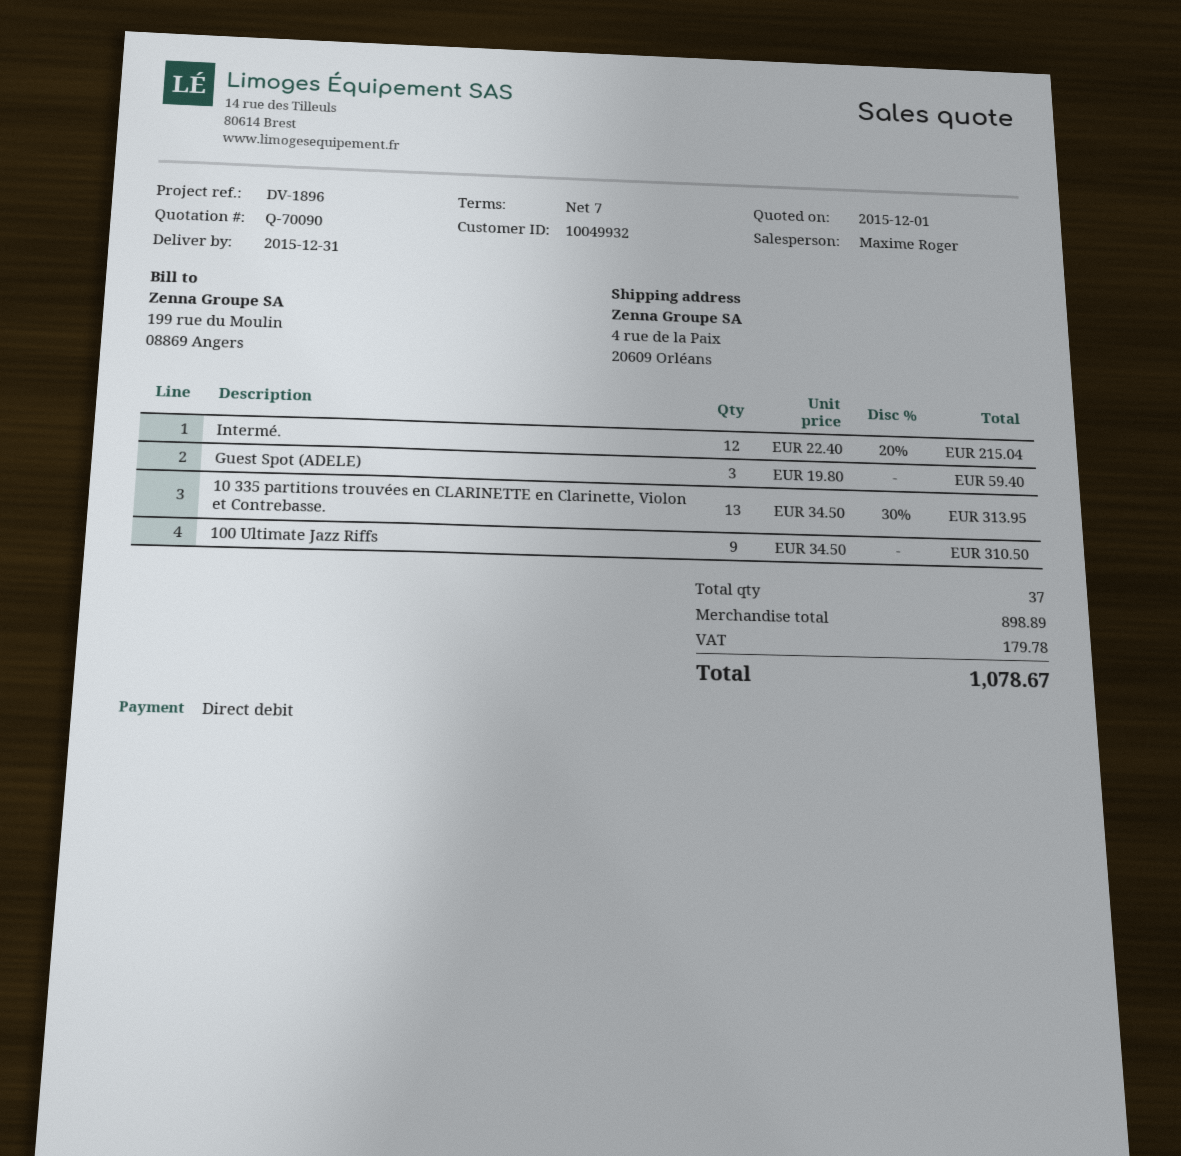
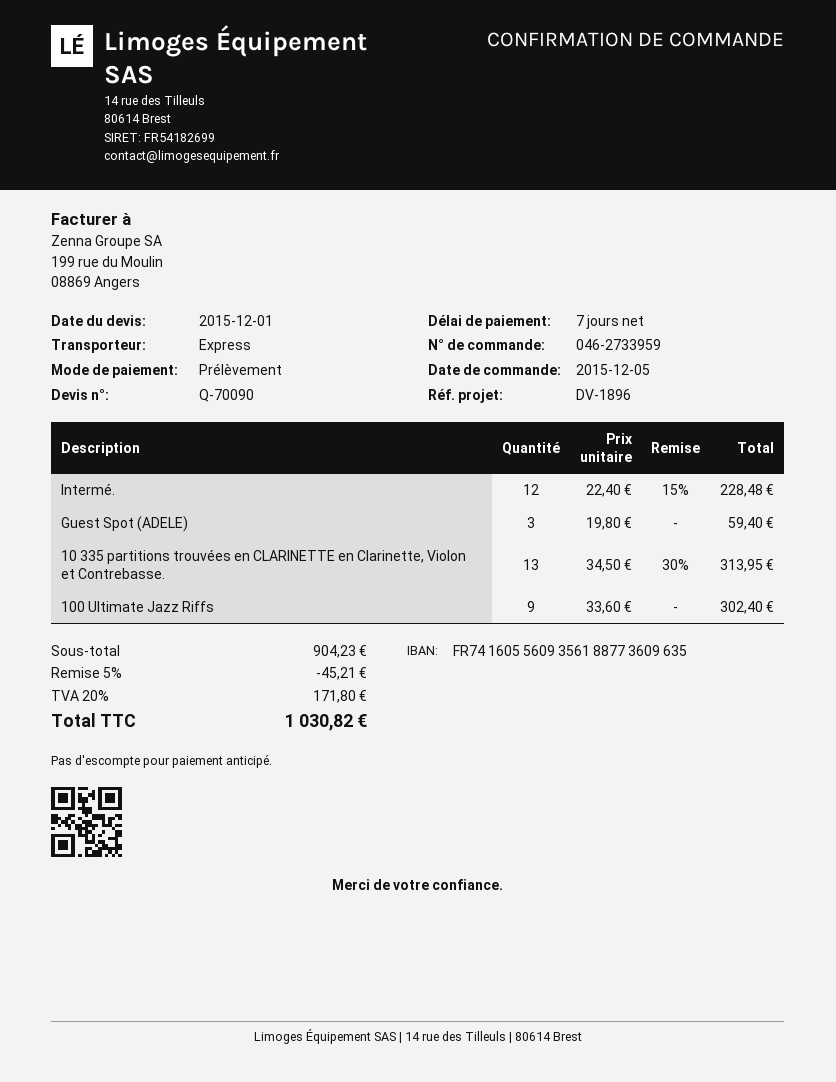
Intermé.: 12 x 22.40 - 20% = 215.04 -> 12 x 22.40 - 15% = 228.48
100 Ultimate Jazz Riffs: 9 x 34.50 = 310.50 -> 9 x 33.60 = 302.40
subtotal: 898.89 -> 904.23
discount: none -> 5% = 45.21
tax: 179.78 -> 171.80
total: 1078.67 -> 1030.82

